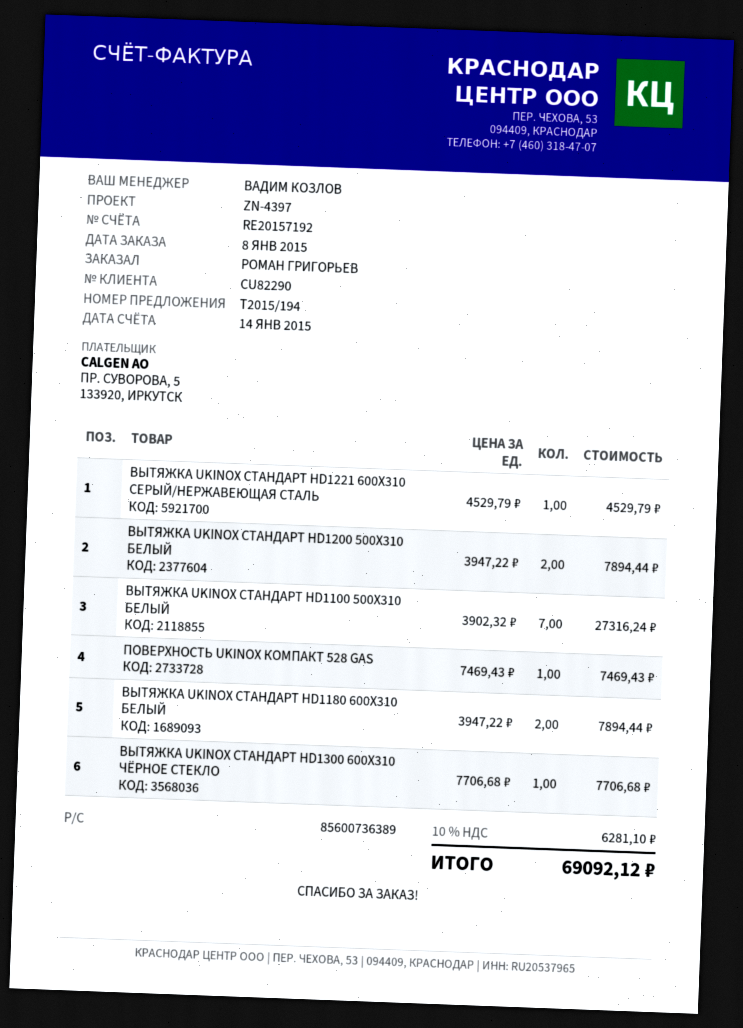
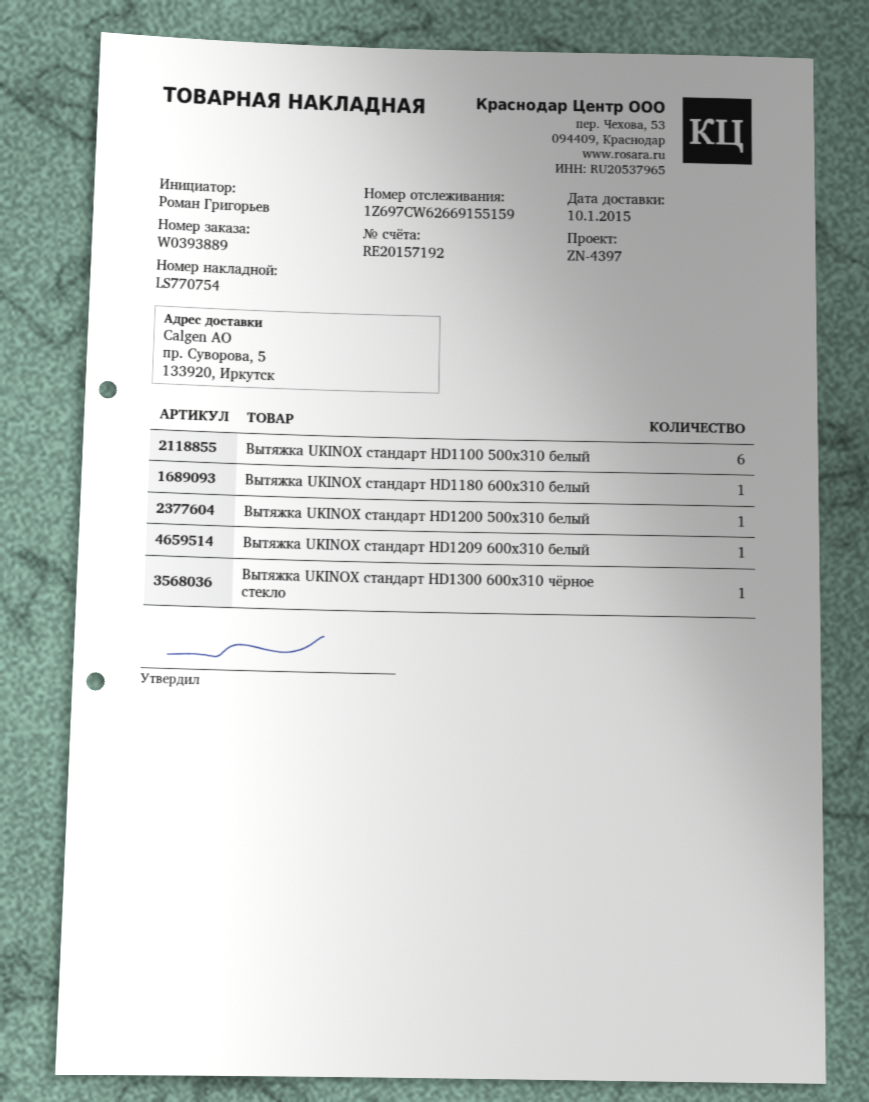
ВЫТЯЖКА UKINOX СТАНДАРТ HD1221 600X310 СЕРЫЙ/НЕРЖАВЕЮЩАЯ СТАЛЬ: 1 -> none
ВЫТЯЖКА UKINOX СТАНДАРТ HD1200 500X310 БЕЛЫЙ: 2 -> 1
ВЫТЯЖКА UKINOX СТАНДАРТ HD1100 500X310 БЕЛЫЙ: 7 -> 6
ПОВЕРХНОСТЬ UKINOX КОМПАКТ 528 GAS: 1 -> none
ВЫТЯЖКА UKINOX СТАНДАРТ HD1180 600X310 БЕЛЫЙ: 2 -> 1
Вытяжка UKINOX стандарт HD1209 600x310 белый: none -> 1

